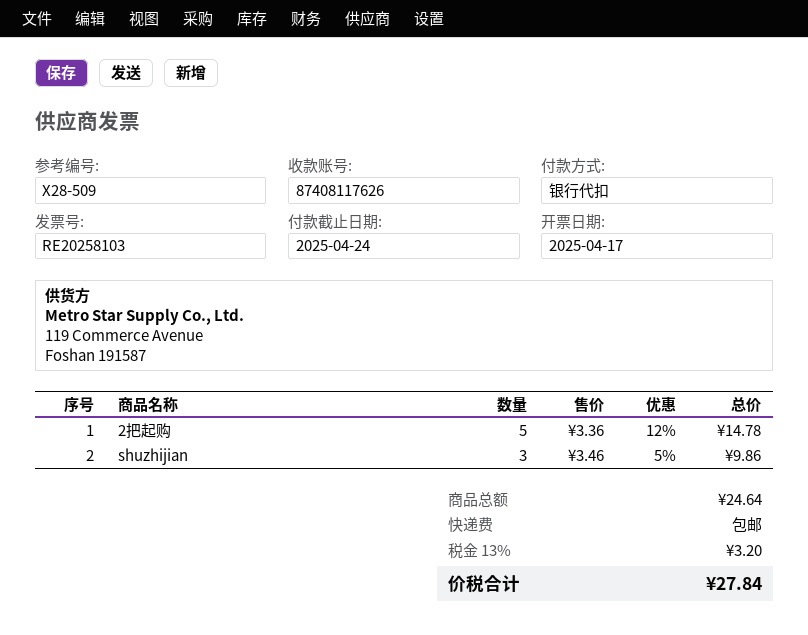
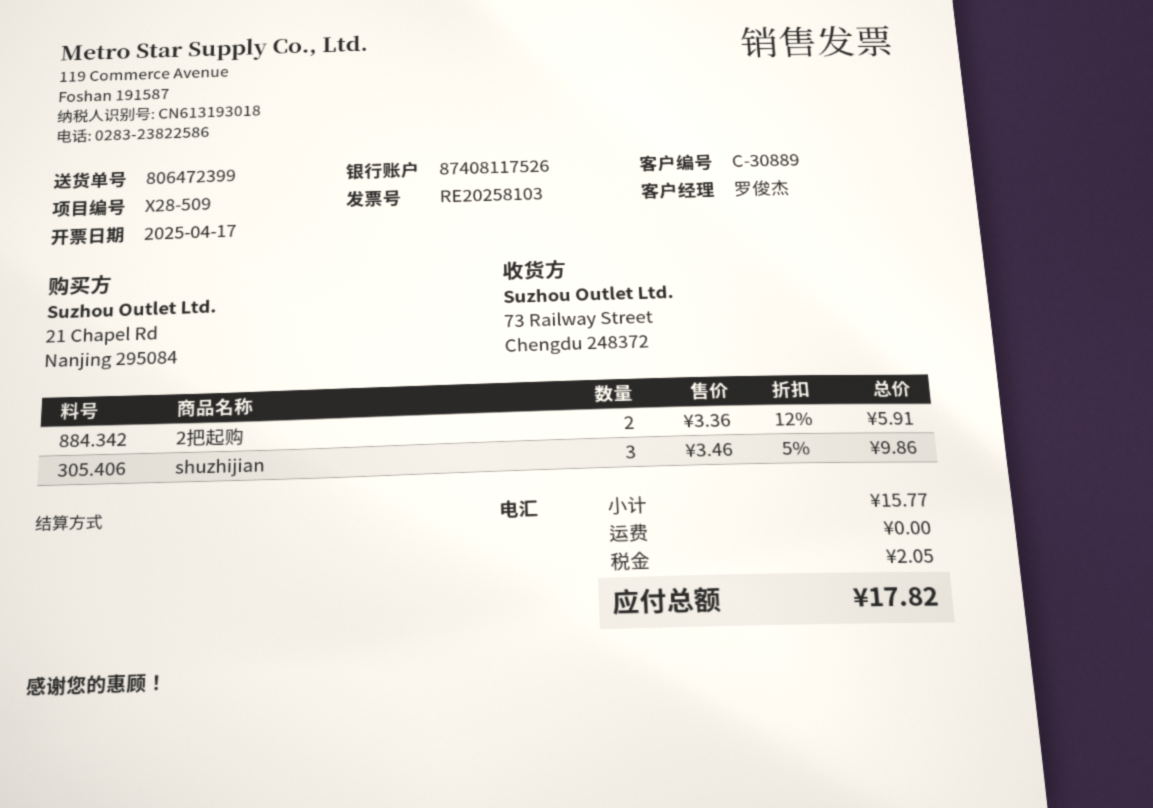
payment method: direct debit -> bank transfer
bank account: 87408117626 -> 87408117526
2把起购: 5 x 3.36 - 12% = 14.78 -> 2 x 3.36 - 12% = 5.91
subtotal: 24.64 -> 15.77
tax: 3.20 -> 2.05
total: 27.84 -> 17.82

